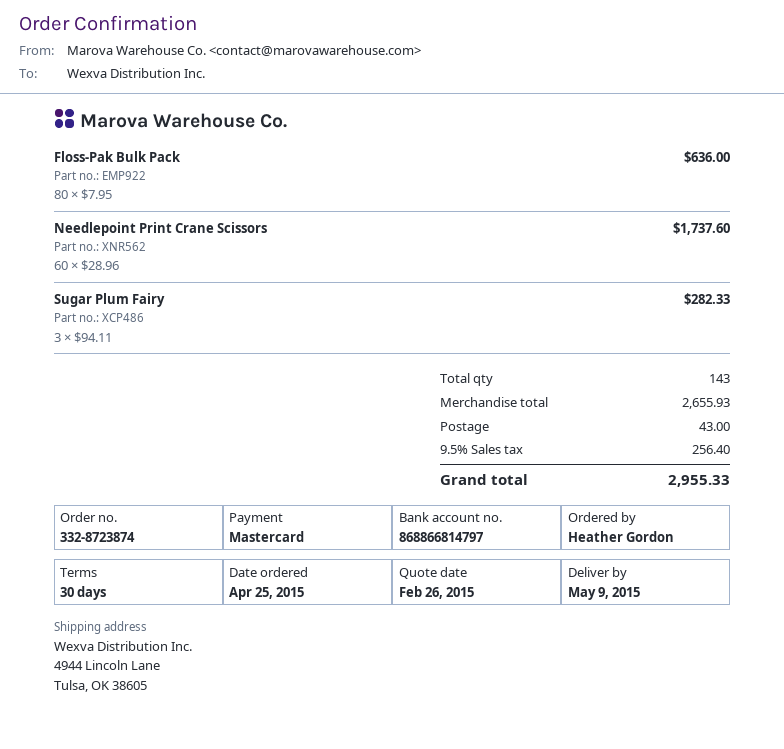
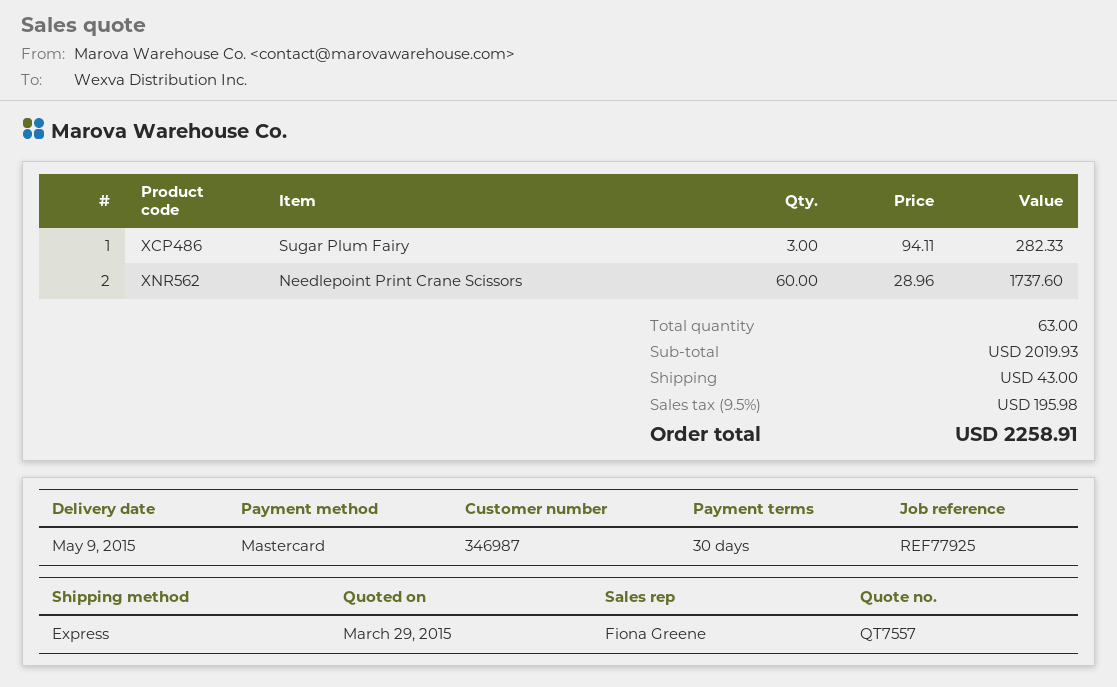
quote date: 2015-02-26 -> 2015-03-29
Floss-Pak Bulk Pack: 80 x 7.95 = 636.00 -> none
total quantity: 143 -> 63
subtotal: 2655.93 -> 2019.93
tax: 9.5% = 256.40 -> 9.5% = 195.98
total: 2955.33 -> 2258.91

